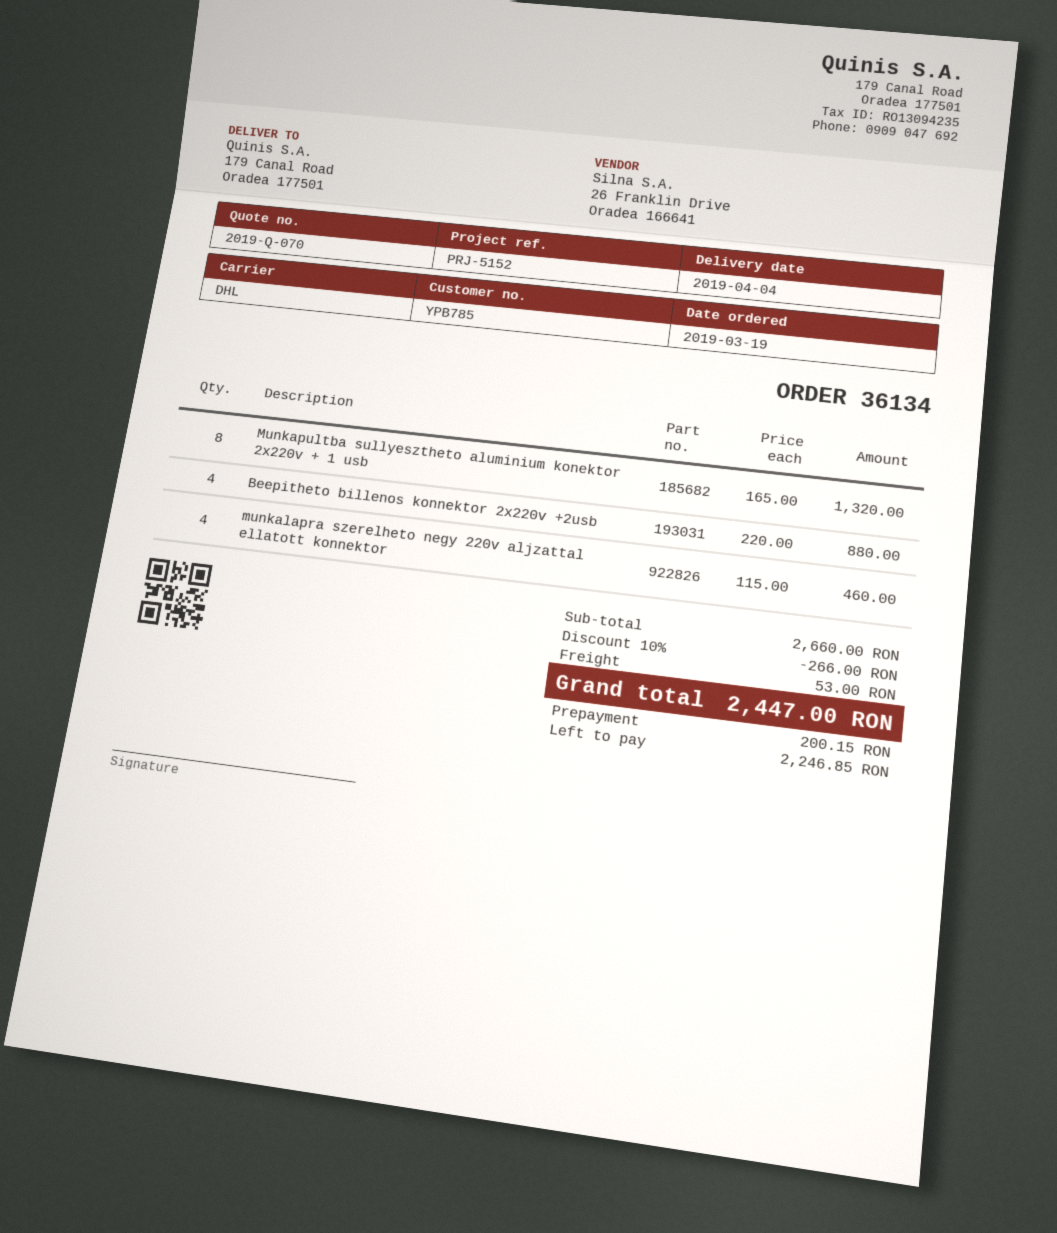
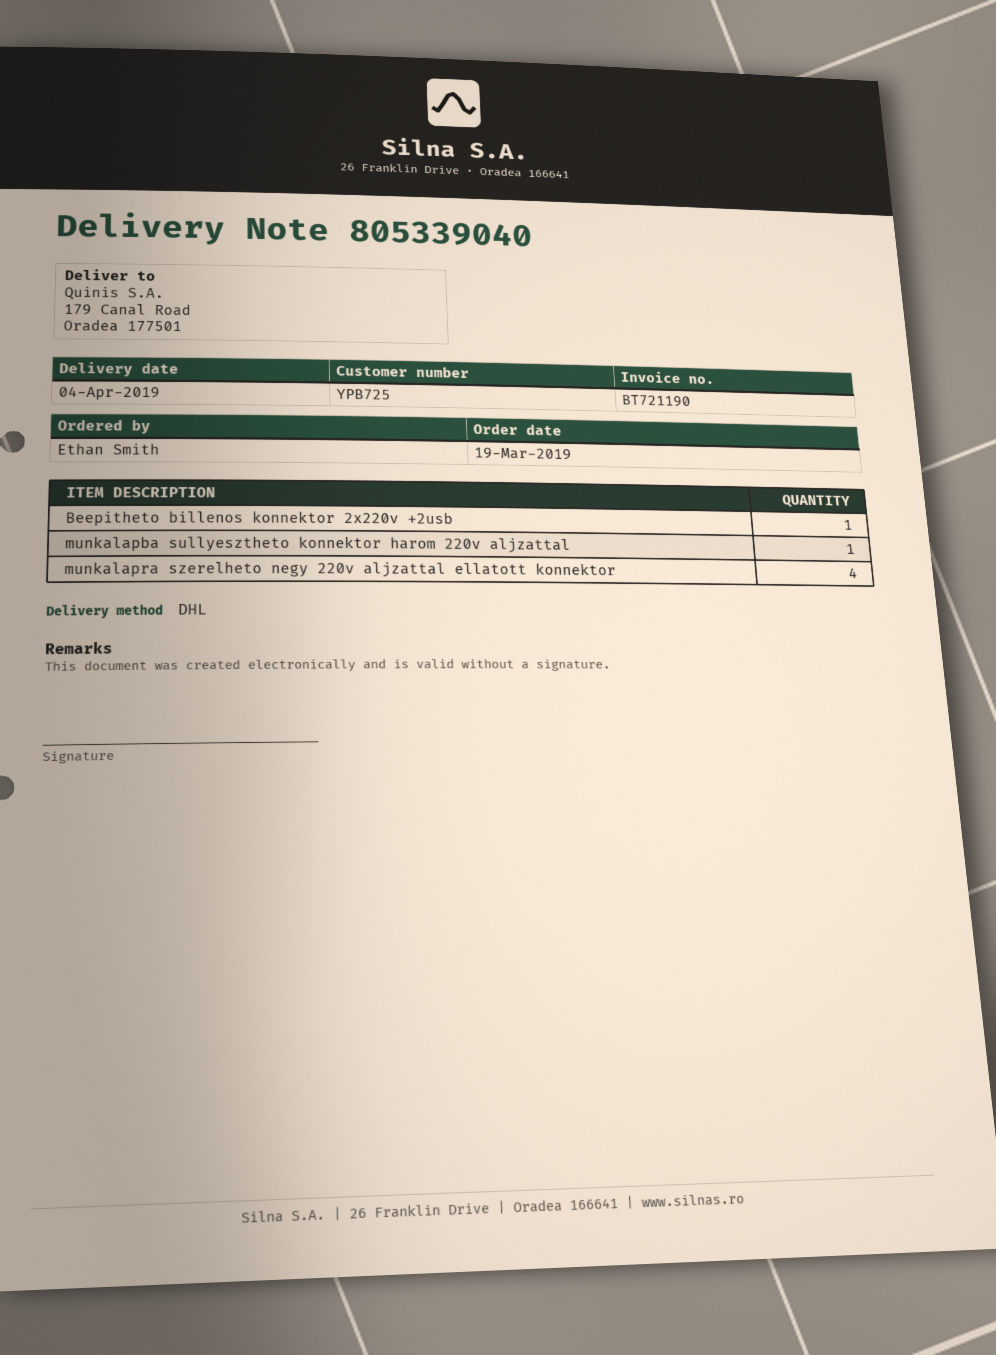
customer number: YPB785 -> YPB725
Munkapultba sullyesztheto aluminium konektor 2x220v + 1 usb: 8 -> none
Beepitheto billenos konnektor 2x220v +2usb: 4 -> 1
munkalapba sullyesztheto konnektor harom 220v aljzattal: none -> 1

